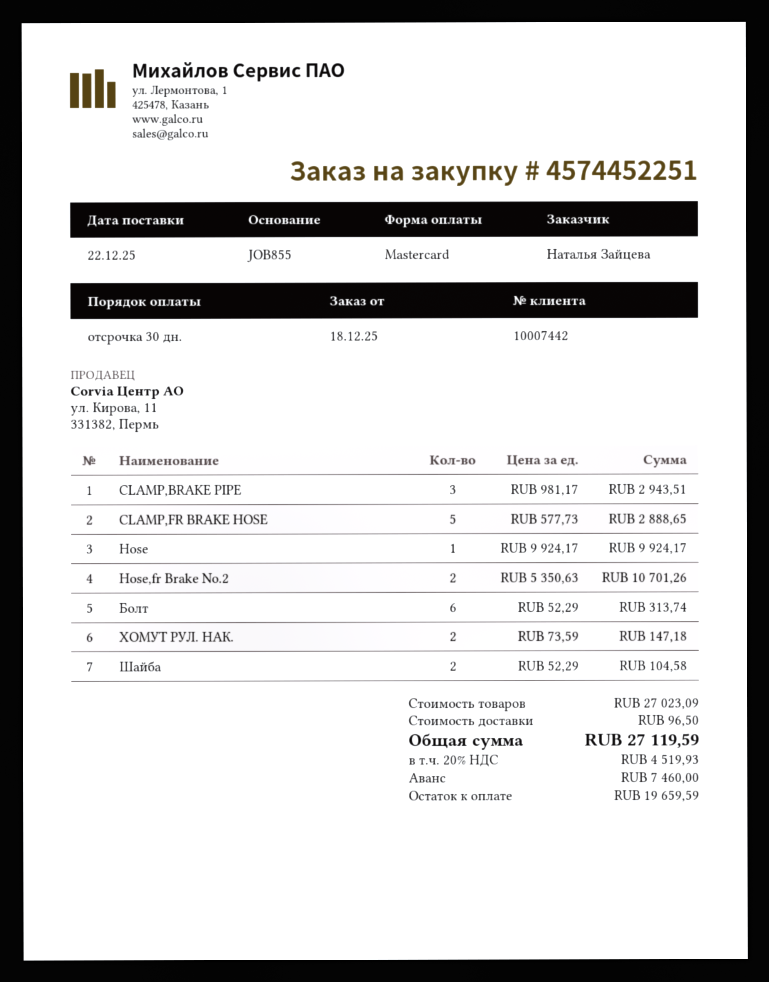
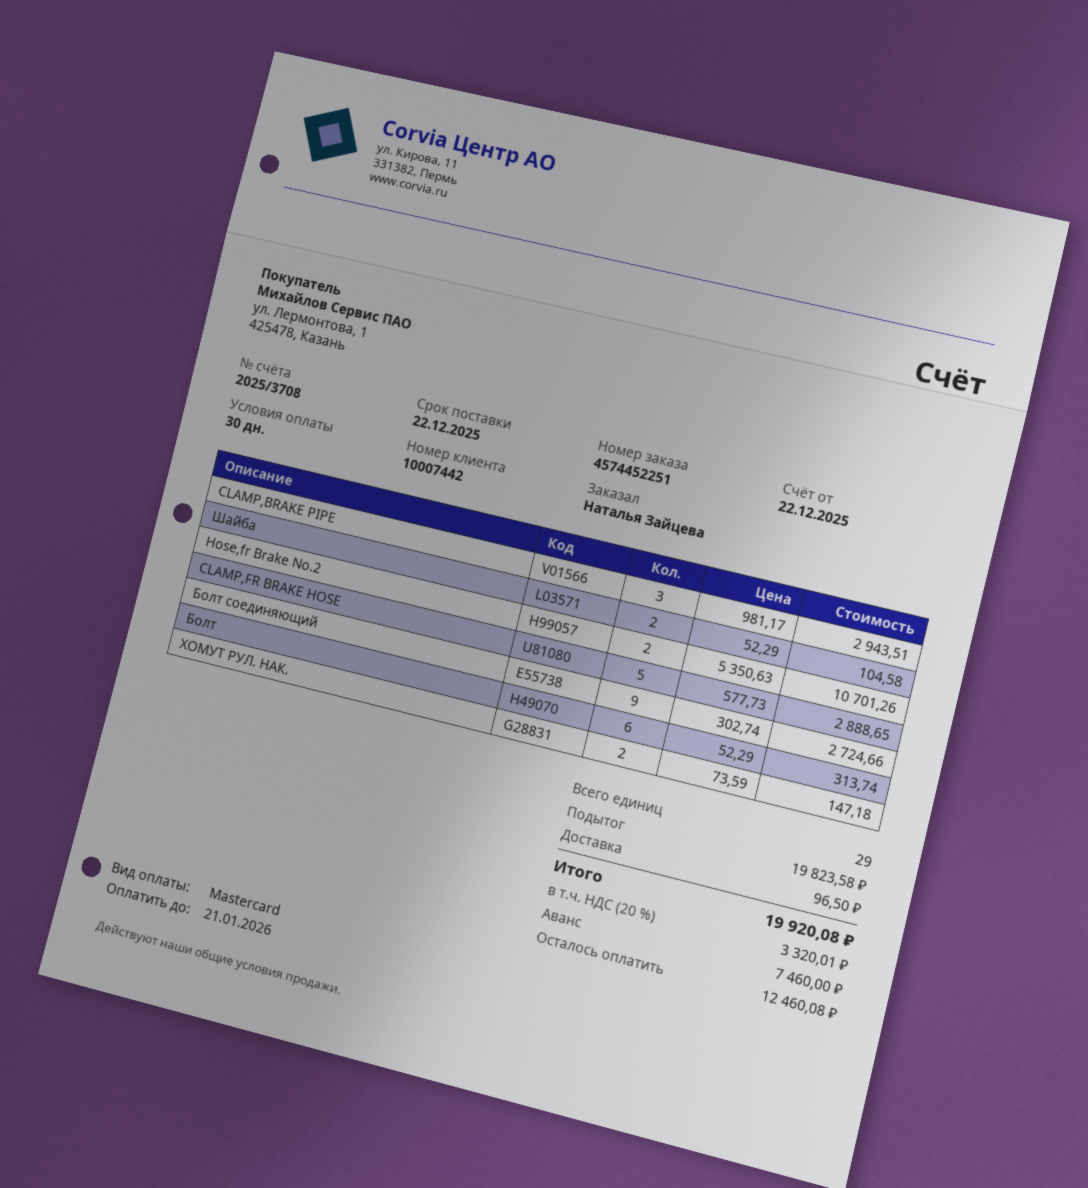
Hose: 1 x 9924.17 = 9924.17 -> none
Болт соединяющий: none -> 9 x 302.74 = 2724.66
subtotal: 27023.09 -> 19823.58
tax: 20% = 4519.93 -> 20% = 3320.01
total: 27119.59 -> 19920.08
balance: 19659.59 -> 12460.08

